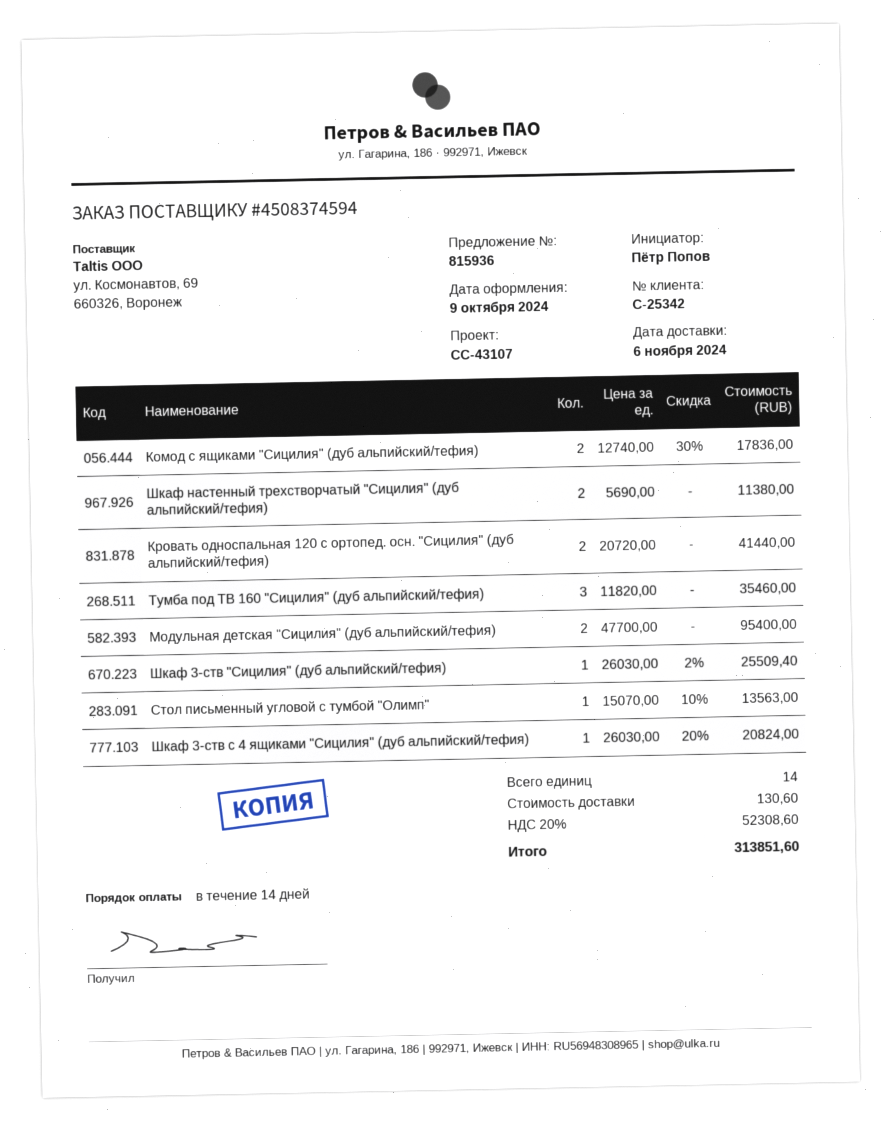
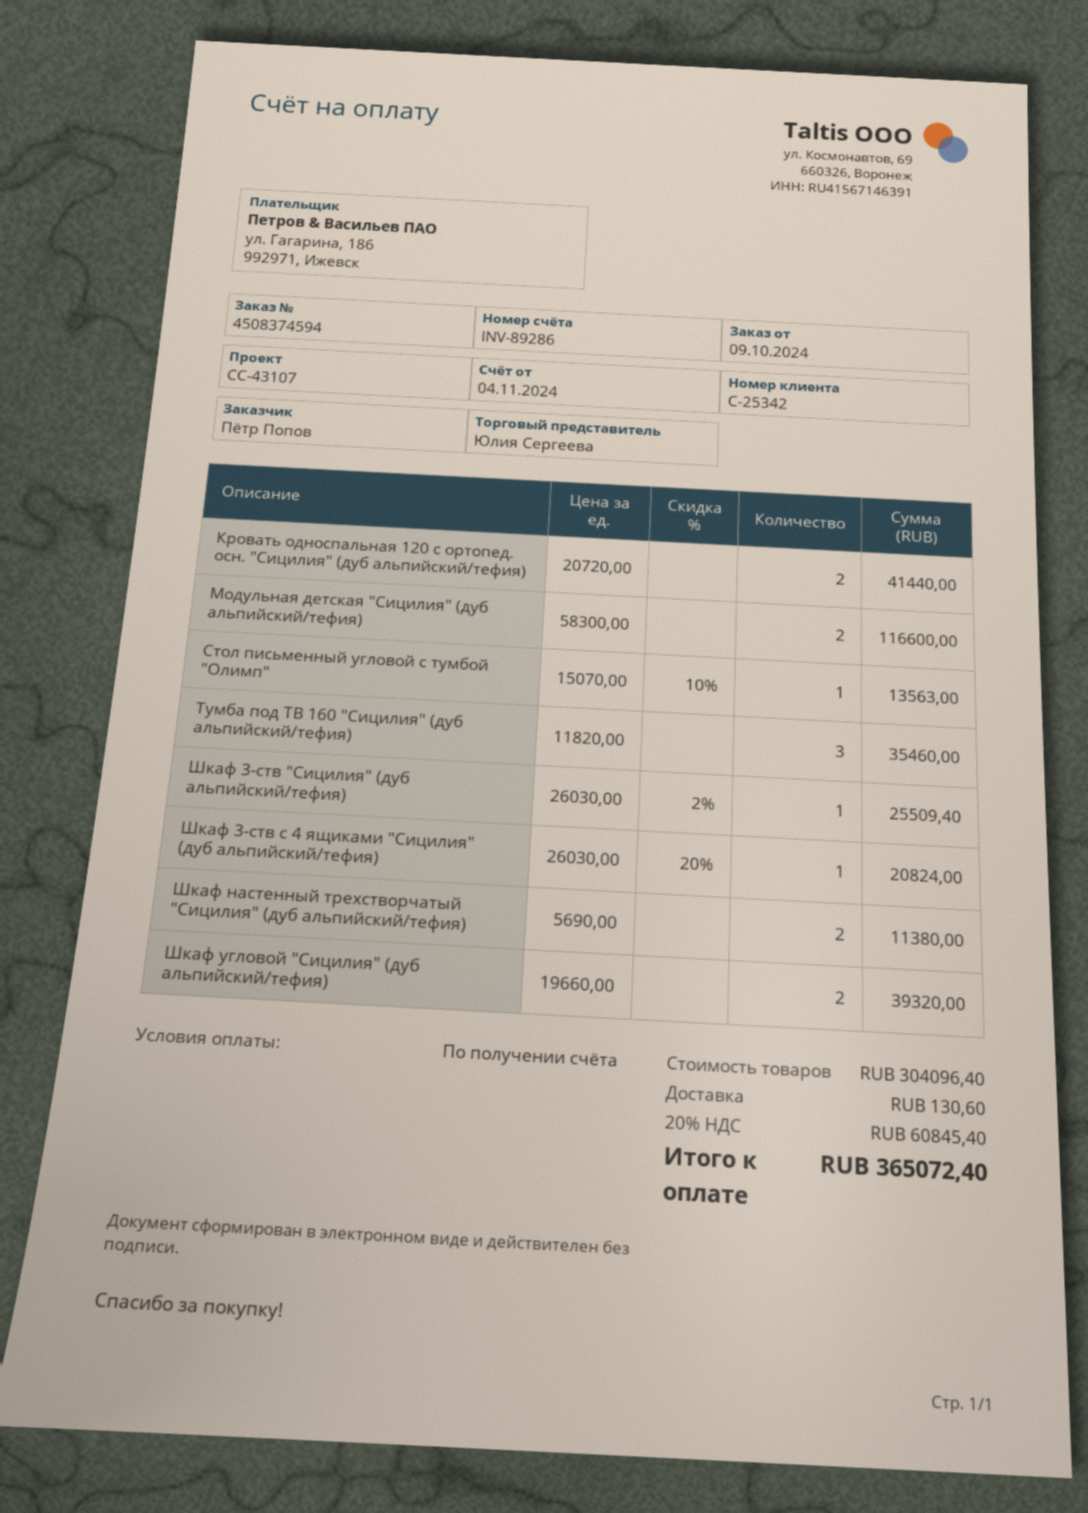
payment terms: 14 days -> on receipt
Комод с ящиками "Сицилия" (дуб альпийский/тефия): 2 x 12740.00 - 30% = 17836.00 -> none
Модульная детская "Сицилия" (дуб альпийский/тефия): 2 x 47700.00 = 95400.00 -> 2 x 58300.00 = 116600.00
Шкаф угловой "Сицилия" (дуб альпийский/тефия): none -> 2 x 19660.00 = 39320.00
tax: 20% = 52308.60 -> 20% = 60845.40
total: 313851.60 -> 365072.40

